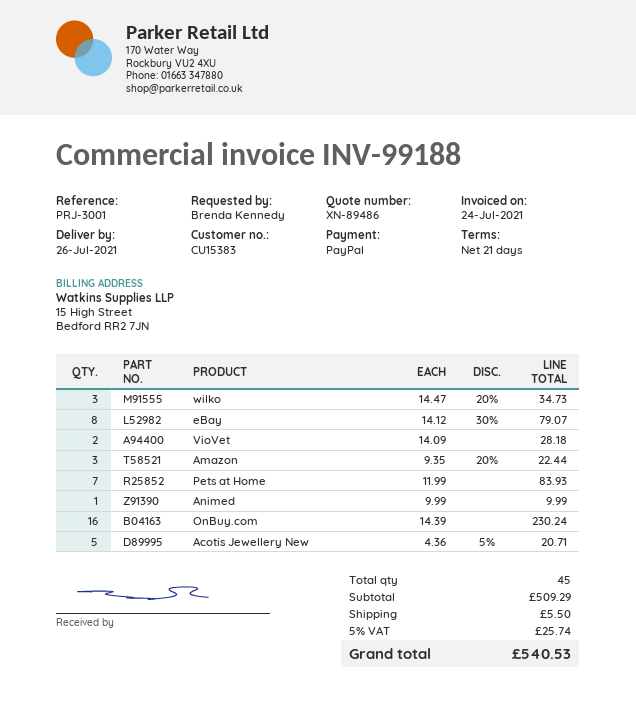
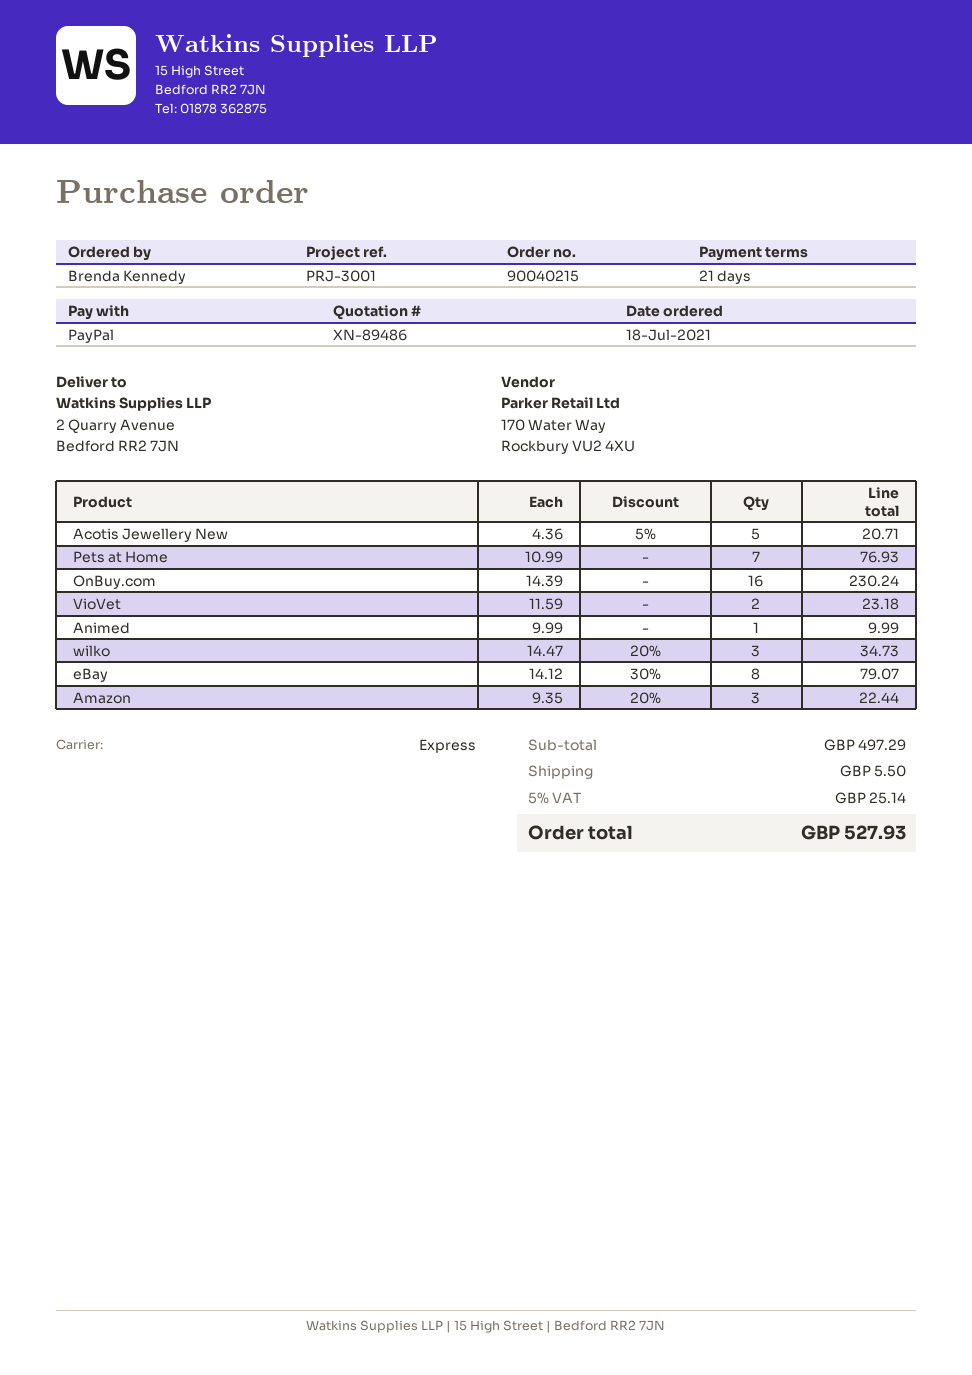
VioVet: 2 x 14.09 = 28.18 -> 2 x 11.59 = 23.18
Pets at Home: 7 x 11.99 = 83.93 -> 7 x 10.99 = 76.93
subtotal: 509.29 -> 497.29
tax: 5% = 25.74 -> 5% = 25.14
total: 540.53 -> 527.93

